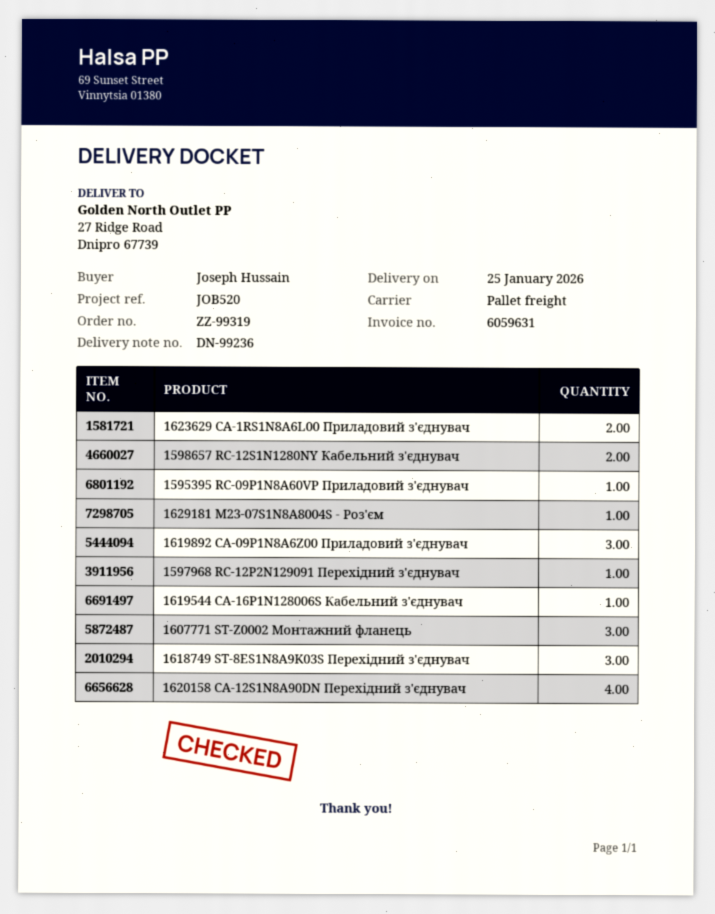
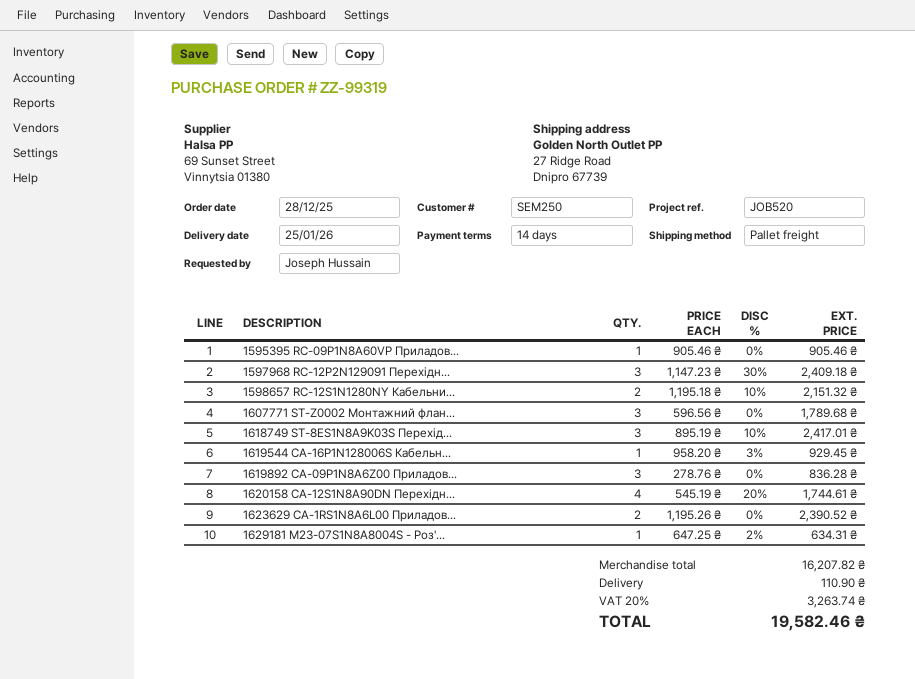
1597968 RC-12P2N129091 Перехідний з'єднувач: 1 -> 3

